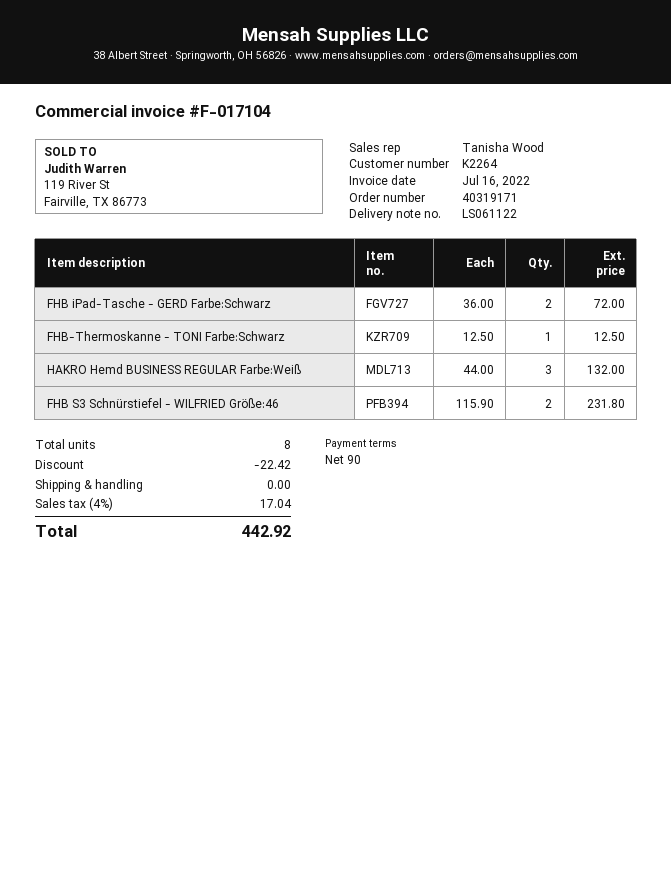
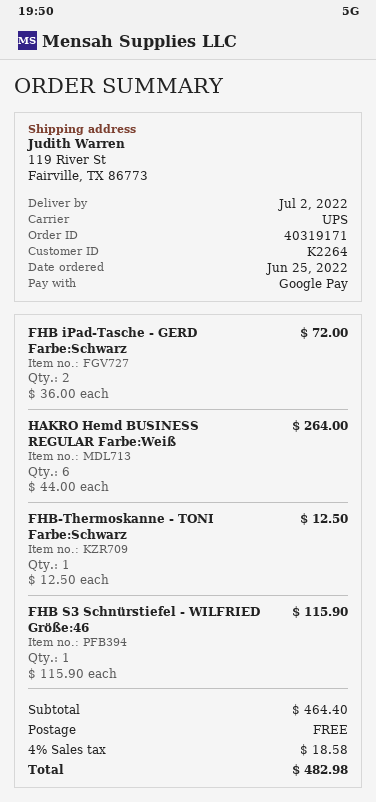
HAKRO Hemd BUSINESS REGULAR Farbe:Weiß: 3 x 44.00 = 132.00 -> 6 x 44.00 = 264.00
FHB S3 Schnürstiefel - WILFRIED Größe:46: 2 x 115.90 = 231.80 -> 1 x 115.90 = 115.90
discount: 22.42 -> none
tax: 4% = 17.04 -> 4% = 18.58
total: 442.92 -> 482.98

